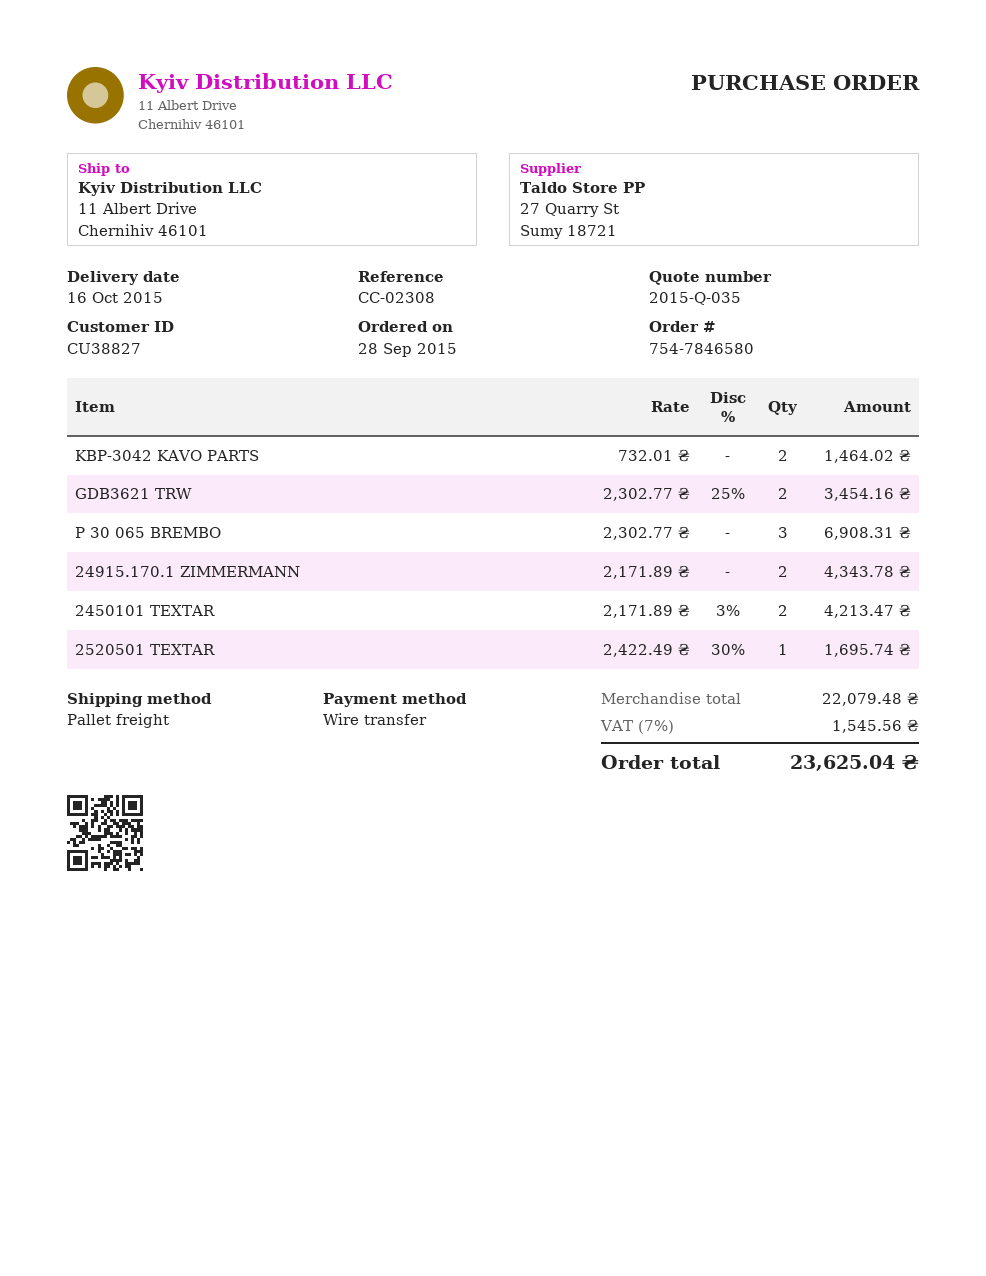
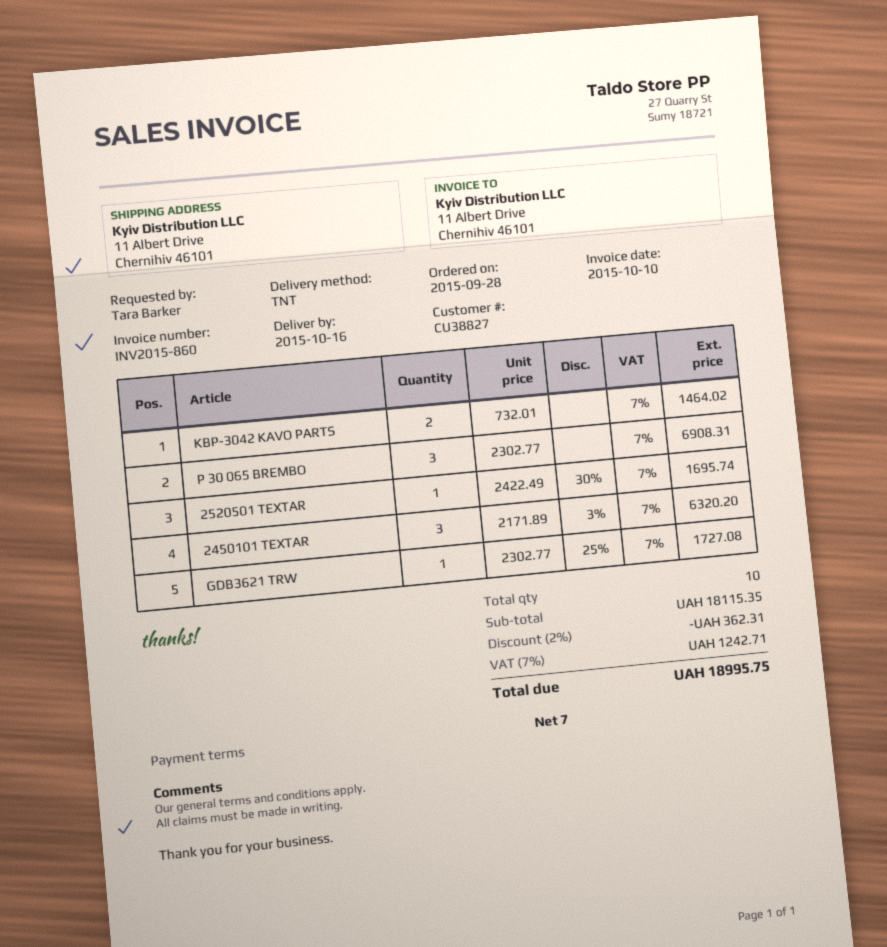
shipping method: pallet freight -> TNT
GDB3621 TRW: 2 x 2302.77 - 25% = 3454.16 -> 1 x 2302.77 - 25% = 1727.08
24915.170.1 ZIMMERMANN: 2 x 2171.89 = 4343.78 -> none
2450101 TEXTAR: 2 x 2171.89 - 3% = 4213.47 -> 3 x 2171.89 - 3% = 6320.20
subtotal: 22079.48 -> 18115.35
discount: none -> 2% = 362.31
tax: 7% = 1545.56 -> 7% = 1242.71
total: 23625.04 -> 18995.75

